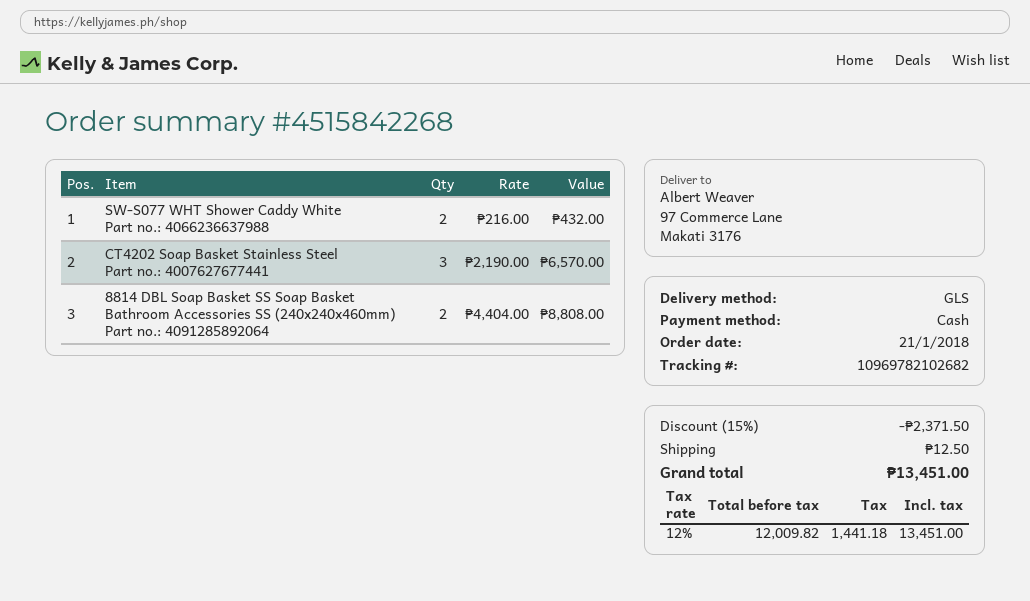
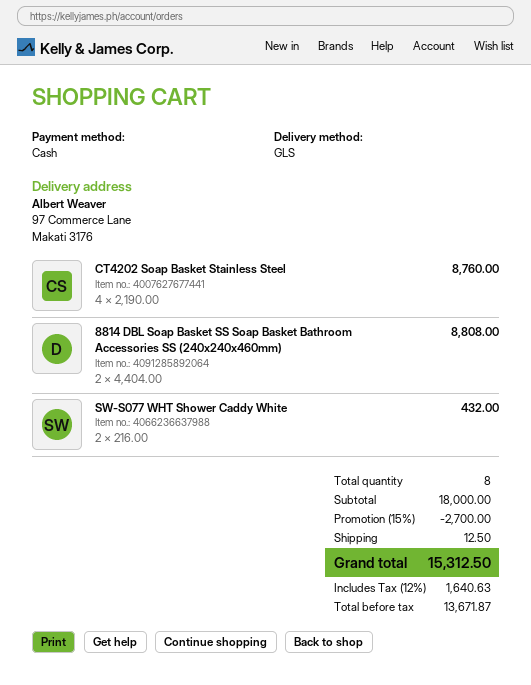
CT4202 Soap Basket Stainless Steel: 3 x 2190.00 = 6570.00 -> 4 x 2190.00 = 8760.00
discount: 15% = 2371.50 -> 15% = 2700.00
net: 12009.82 -> 13671.87
tax: 12% = 1441.18 -> 12% = 1640.63
total: 13451.00 -> 15312.50

